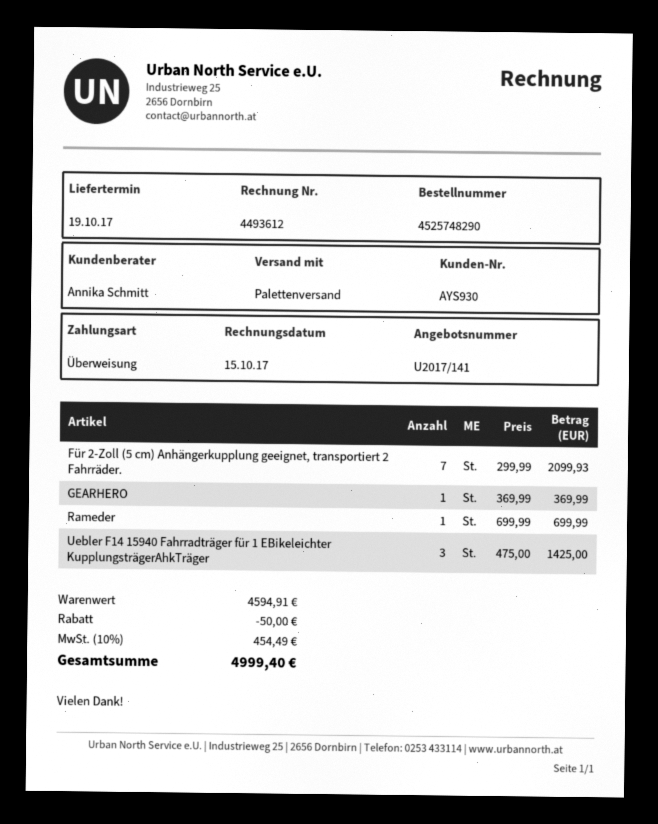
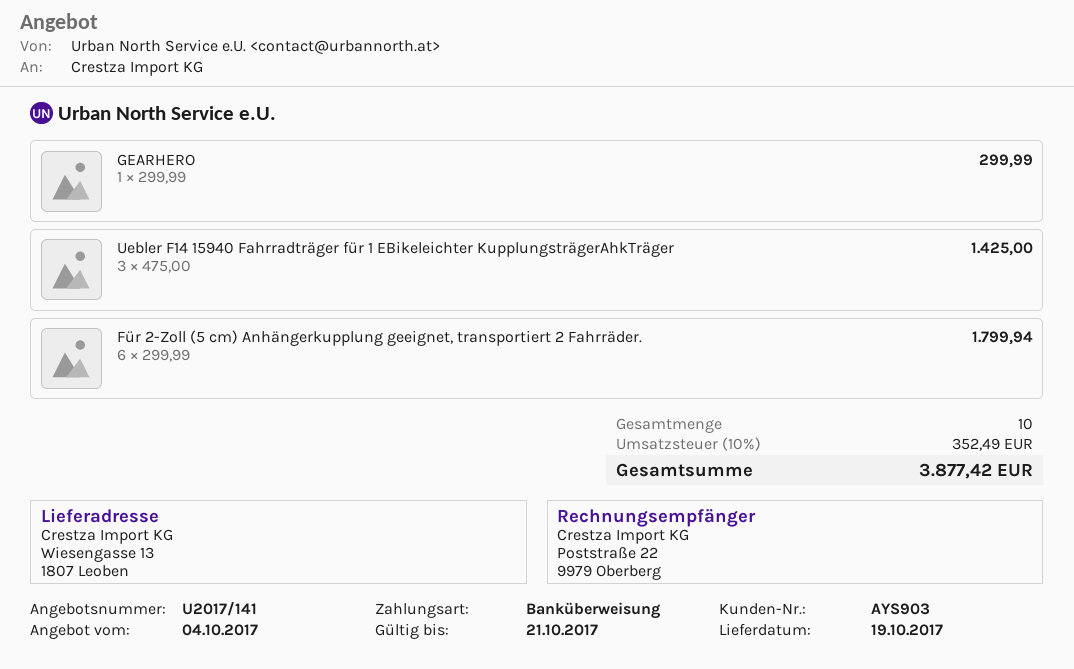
customer number: AYS930 -> AYS903
Für 2-Zoll (5 cm) Anhängerkupplung geeignet, transportiert 2 Fahrräder.: 7 x 299.99 = 2099.93 -> 6 x 299.99 = 1799.94
GEARHERO: 1 x 369.99 = 369.99 -> 1 x 299.99 = 299.99
Rameder: 1 x 699.99 = 699.99 -> none
discount: 50.00 -> none
tax: 10% = 454.49 -> 10% = 352.49
total: 4999.40 -> 3877.42

